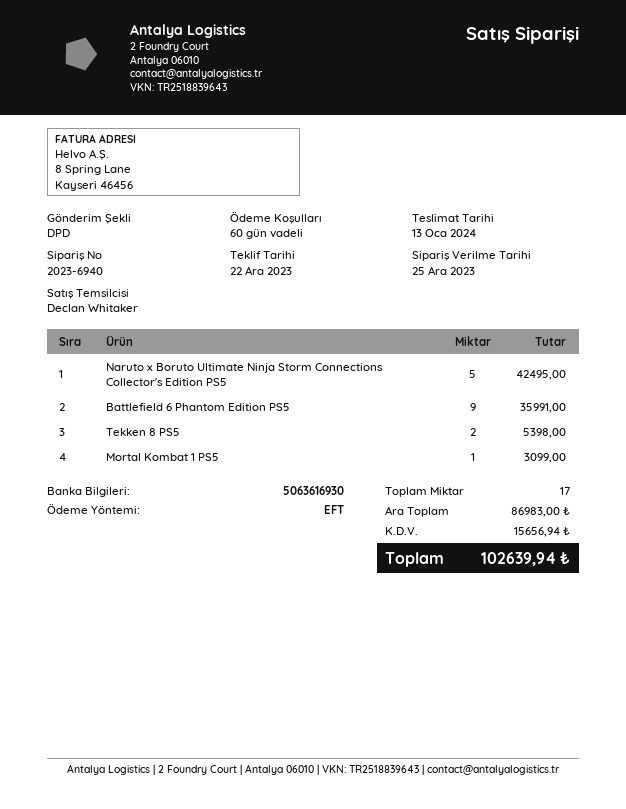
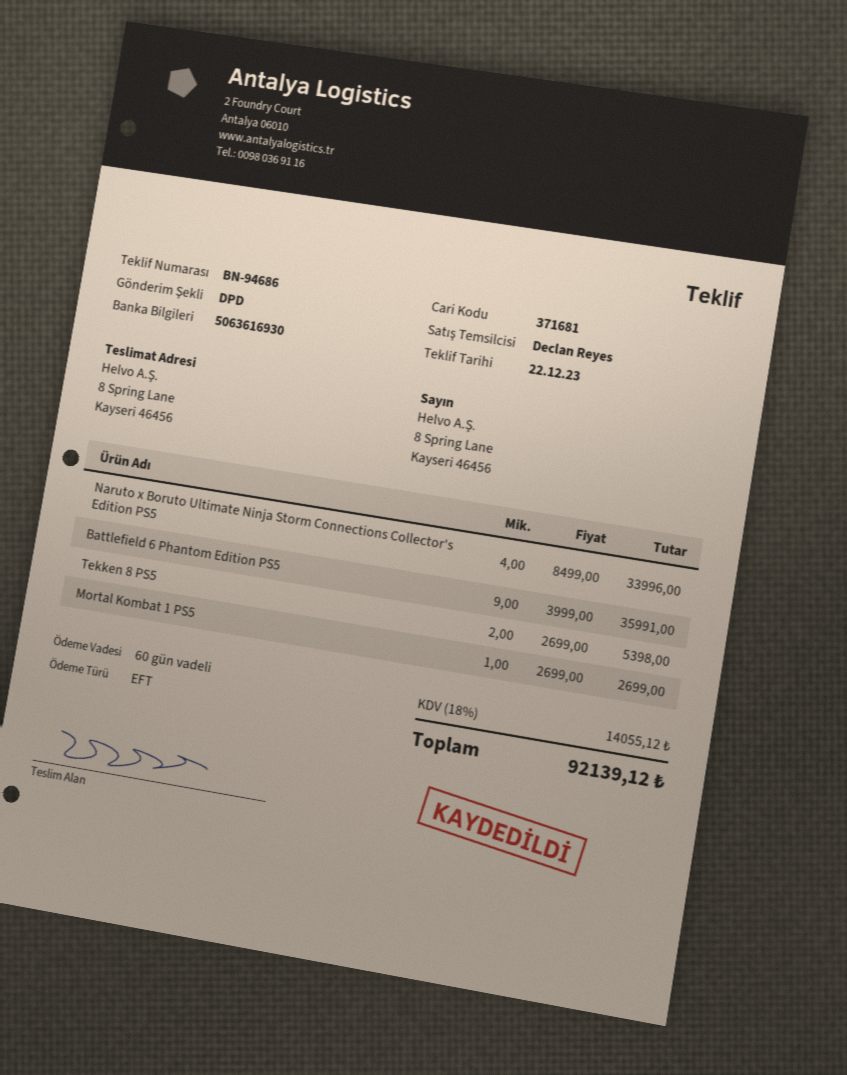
sales rep: Declan Whitaker -> Declan Reyes
Naruto x Boruto Ultimate Ninja Storm Connections Collector's Edition PS5: 5 for 42495.00 -> 4 for 33996.00
Mortal Kombat 1 PS5: 1 for 3099.00 -> 1 for 2699.00
tax: 15656.94 -> 14055.12
total: 102639.94 -> 92139.12

